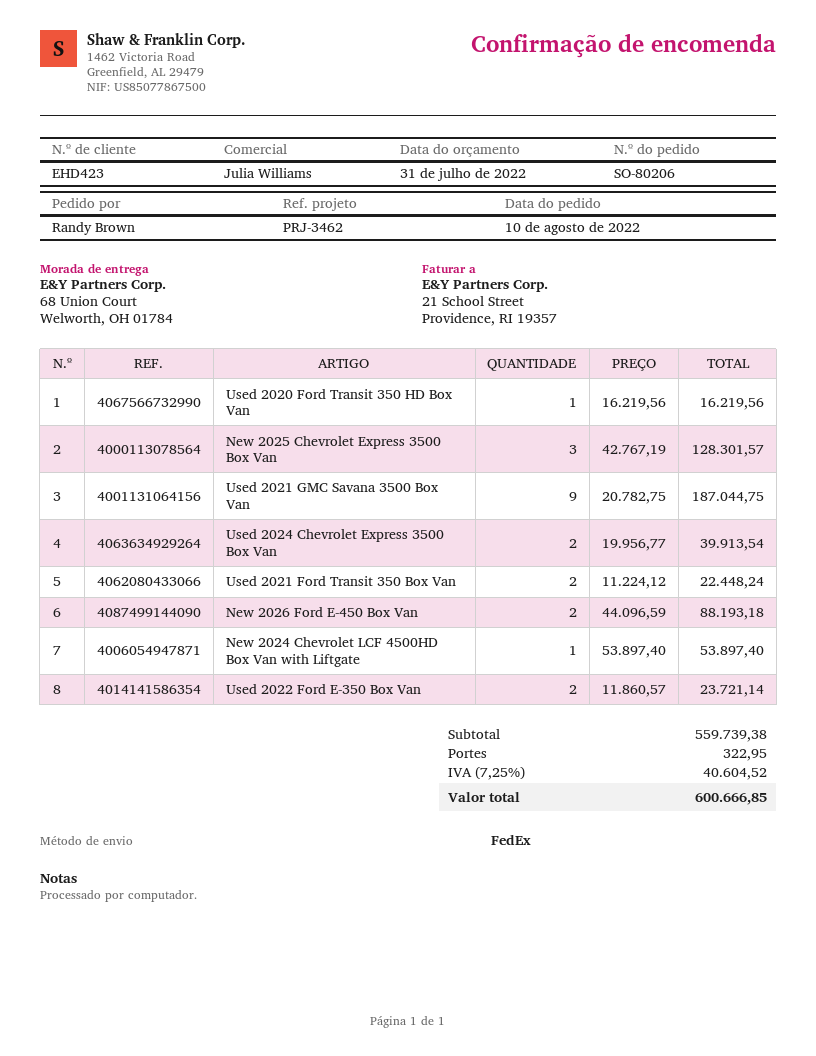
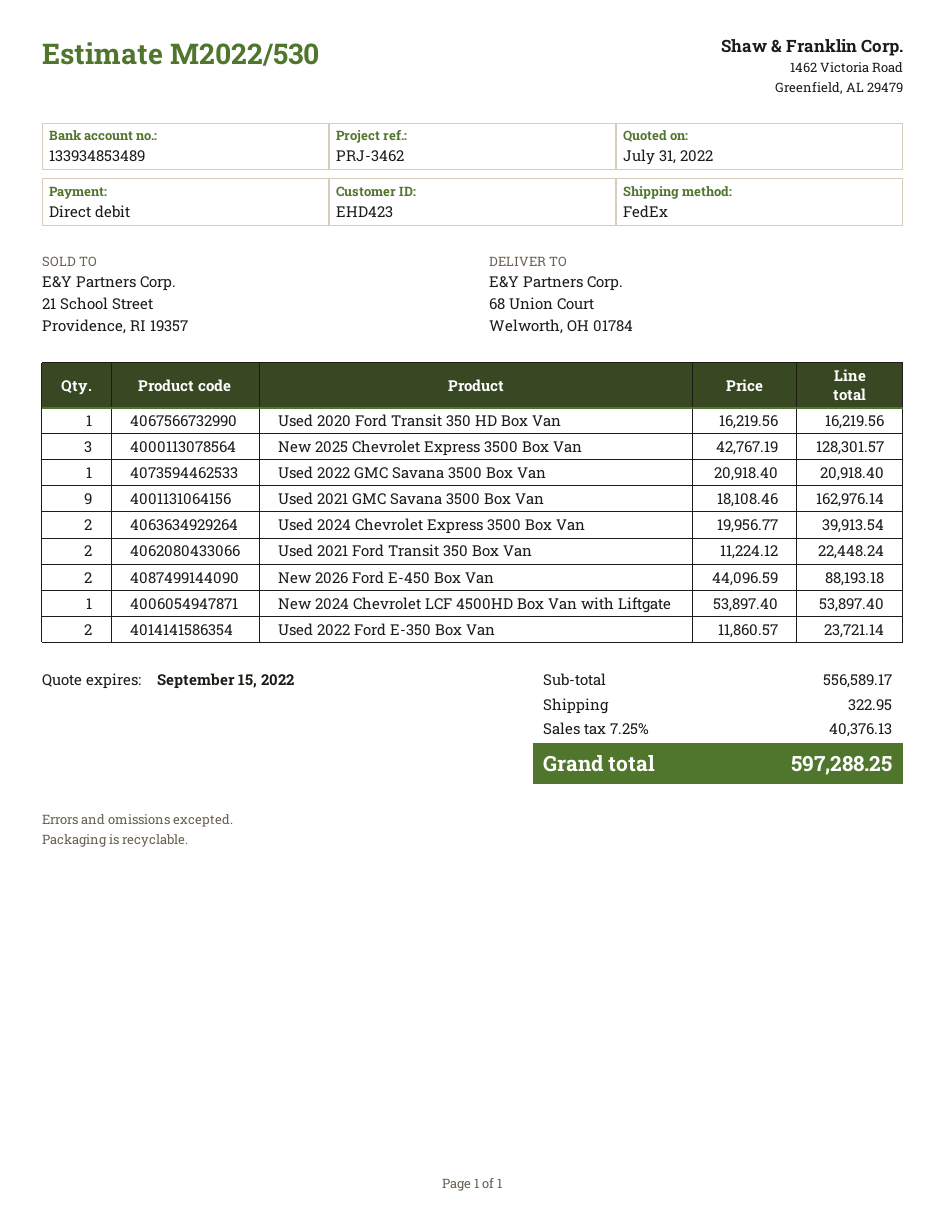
Used 2021 GMC Savana 3500 Box Van: 9 x 20782.75 = 187044.75 -> 9 x 18108.46 = 162976.14
Used 2022 GMC Savana 3500 Box Van: none -> 1 x 20918.40 = 20918.40
subtotal: 559739.38 -> 556589.17
tax: 7.25% = 40604.52 -> 7.25% = 40376.13
total: 600666.85 -> 597288.25

